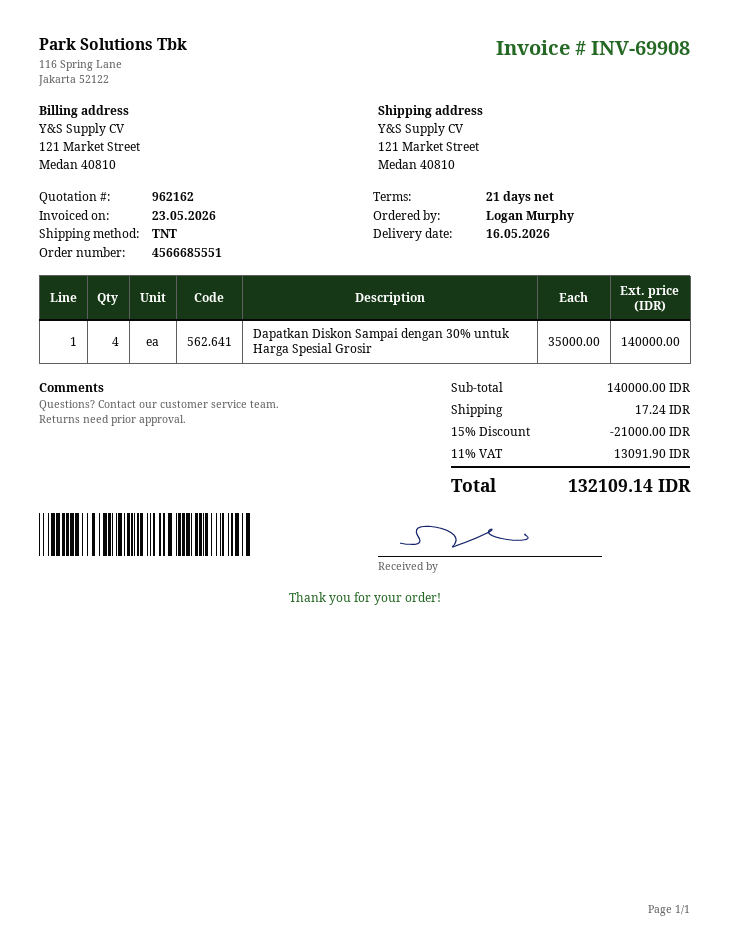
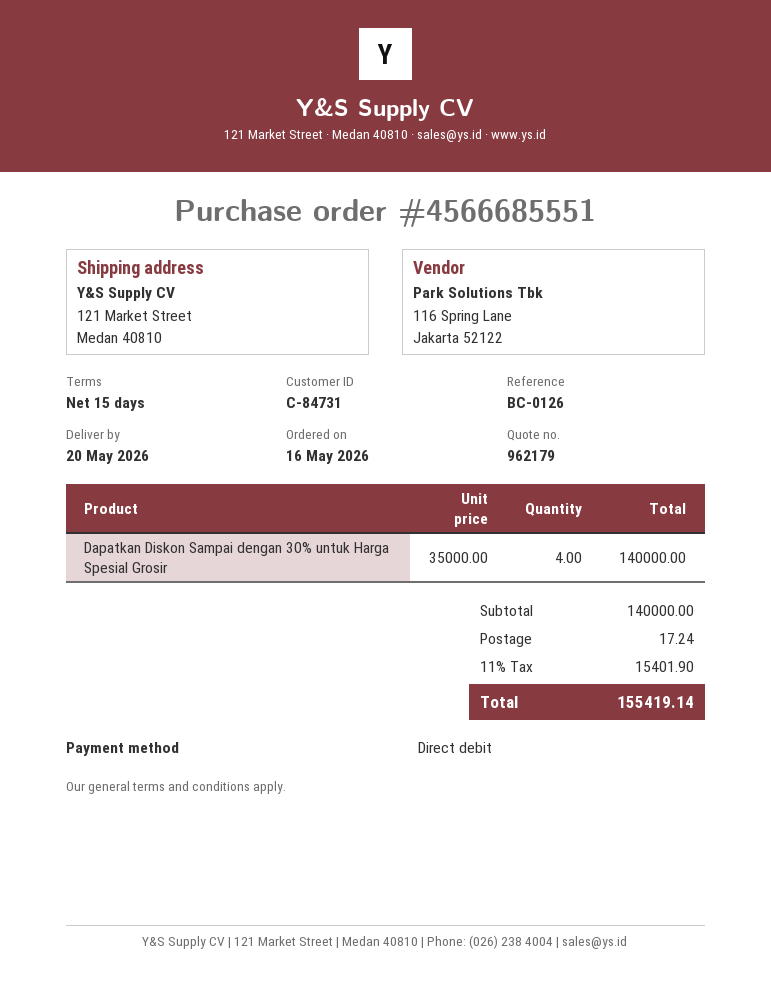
quote number: 962162 -> 962179
delivery date: 2026-05-16 -> 2026-05-20
payment terms: 21 days -> 15 days
discount: 15% = 21000.00 -> none
tax: 11% = 13091.90 -> 11% = 15401.90
total: 132109.14 -> 155419.14

